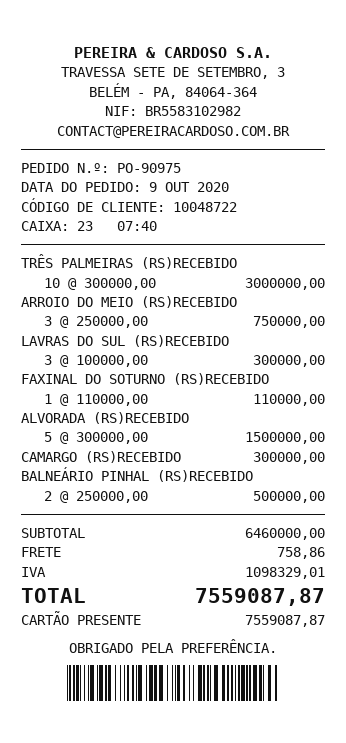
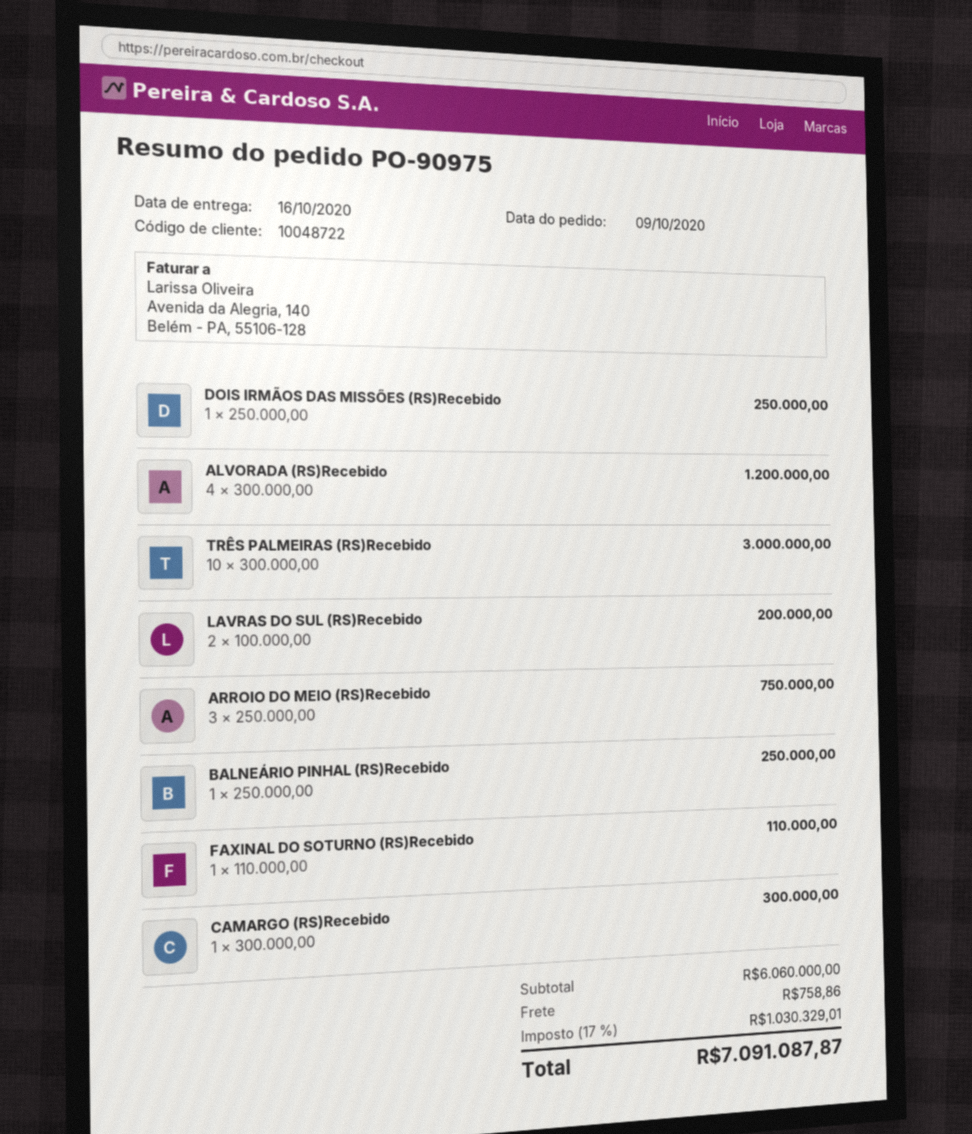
LAVRAS DO SUL (RS)RECEBIDO: 3 x 100000.00 = 300000.00 -> 2 x 100000.00 = 200000.00
ALVORADA (RS)RECEBIDO: 5 x 300000.00 = 1500000.00 -> 4 x 300000.00 = 1200000.00
BALNEÁRIO PINHAL (RS)RECEBIDO: 2 x 250000.00 = 500000.00 -> 1 x 250000.00 = 250000.00
DOIS IRMÃOS DAS MISSÕES (RS)Recebido: none -> 1 x 250000.00 = 250000.00
subtotal: 6460000.00 -> 6060000.00
tax: 1098329.01 -> 1030329.01
total: 7559087.87 -> 7091087.87

